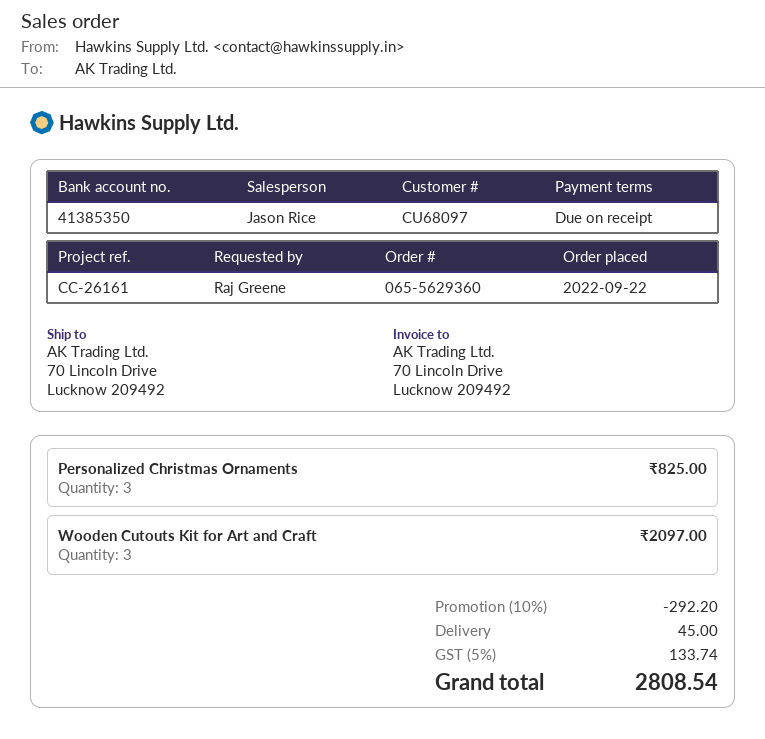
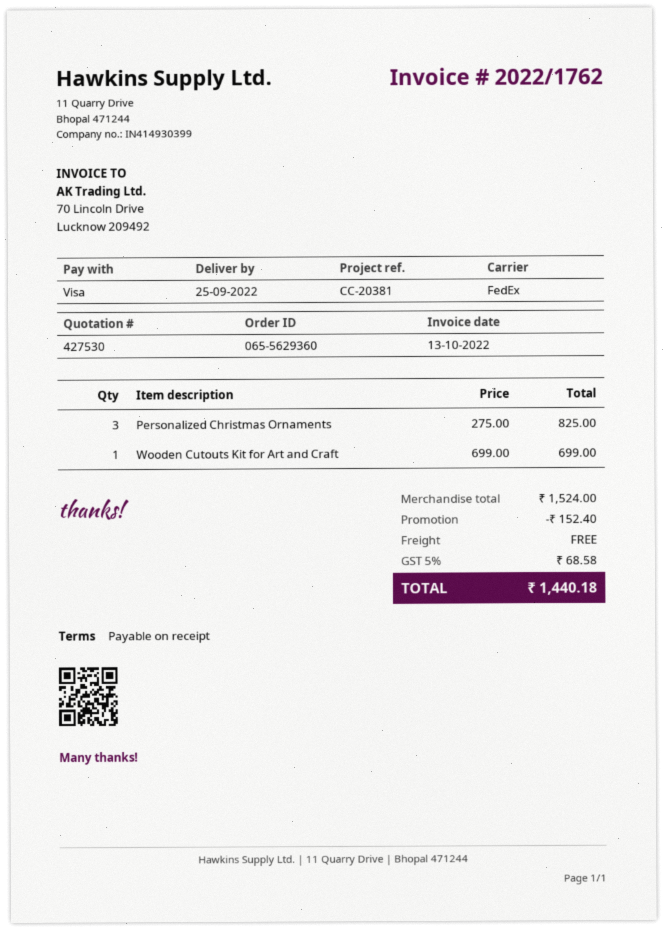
reference: CC-26161 -> CC-20381
Wooden Cutouts Kit for Art and Craft: 3 for 2097.00 -> 1 for 699.00
discount: 292.20 -> 152.40
shipping: 45.00 -> 0.00
tax: 5% = 133.74 -> 5% = 68.58
total: 2808.54 -> 1440.18

